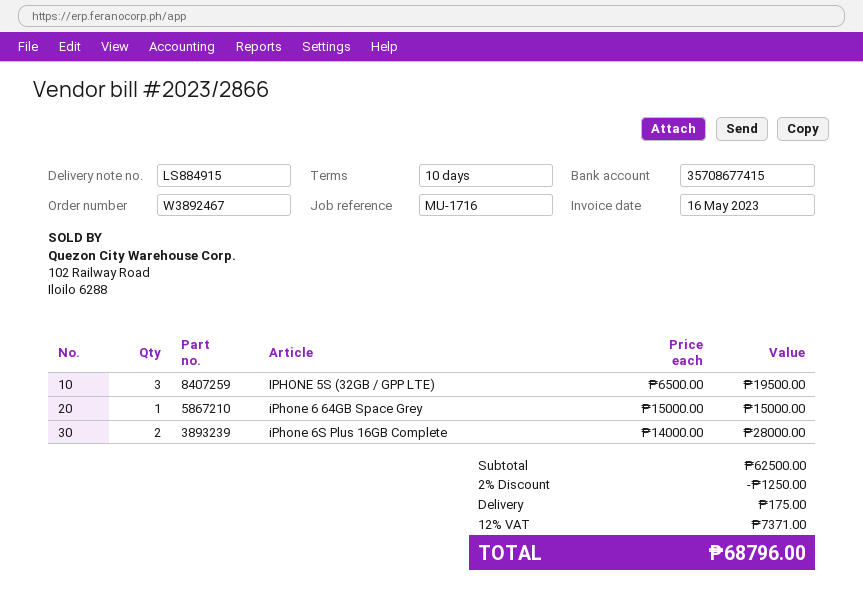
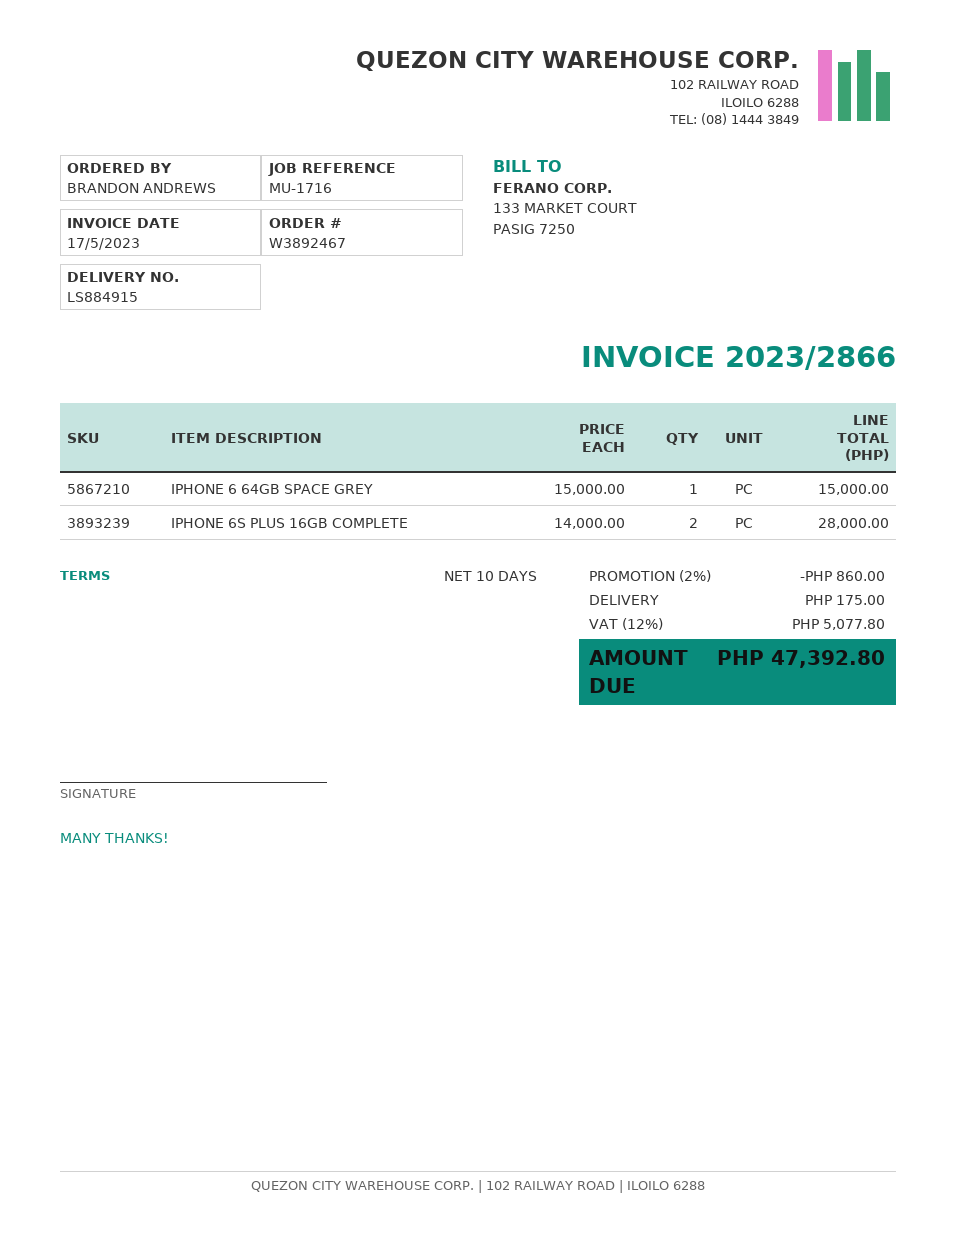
invoice date: 2023-05-16 -> 2023-05-17
IPHONE 5S (32GB / GPP LTE): 3 x 6500.00 = 19500.00 -> none
discount: 2% = 1250.00 -> 2% = 860.00
tax: 12% = 7371.00 -> 12% = 5077.80
total: 68796.00 -> 47392.80

